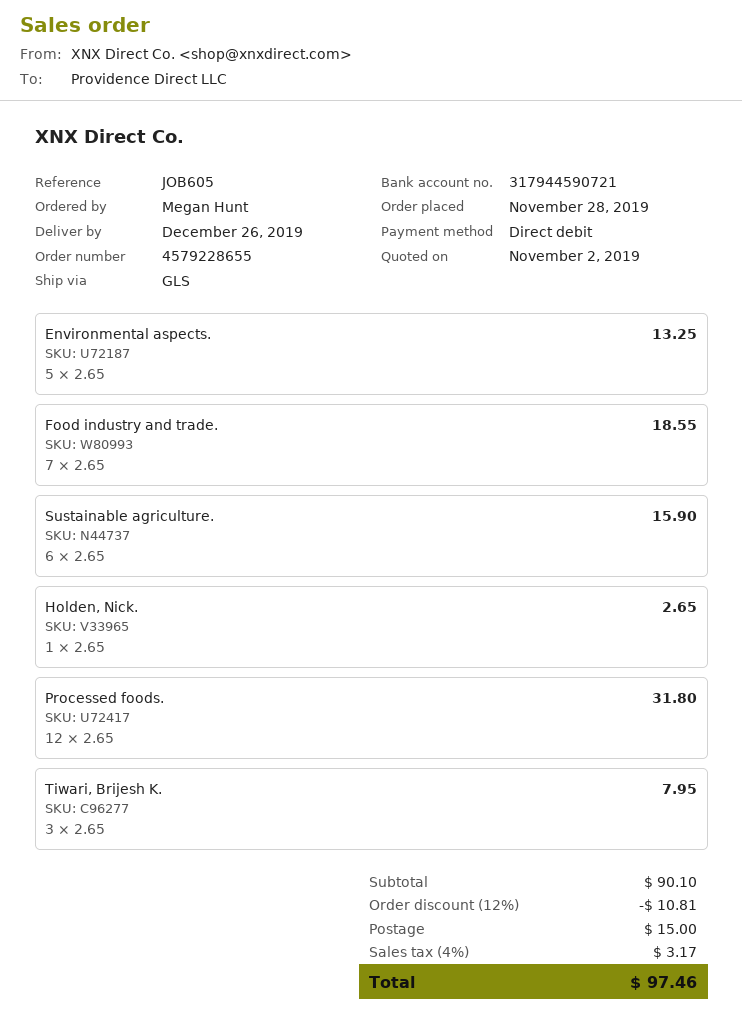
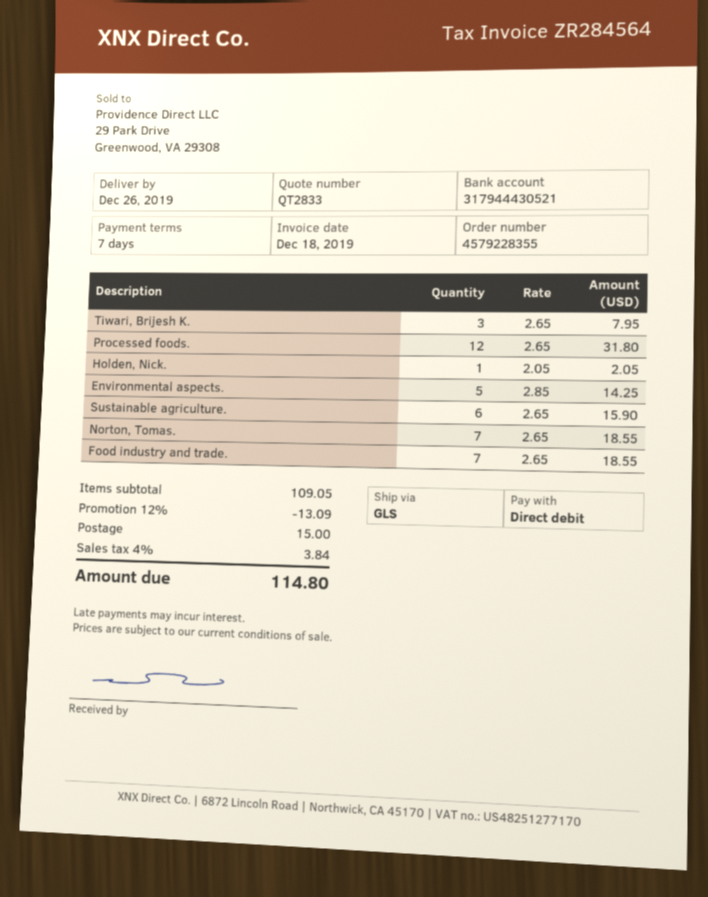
order number: 4579228655 -> 4579228355
bank account: 317944590721 -> 317944430521
Environmental aspects.: 5 x 2.65 = 13.25 -> 5 x 2.85 = 14.25
Holden, Nick.: 1 x 2.65 = 2.65 -> 1 x 2.05 = 2.05
Norton, Tomas.: none -> 7 x 2.65 = 18.55
subtotal: 90.10 -> 109.05
discount: 12% = 10.81 -> 12% = 13.09
tax: 4% = 3.17 -> 4% = 3.84
total: 97.46 -> 114.80

